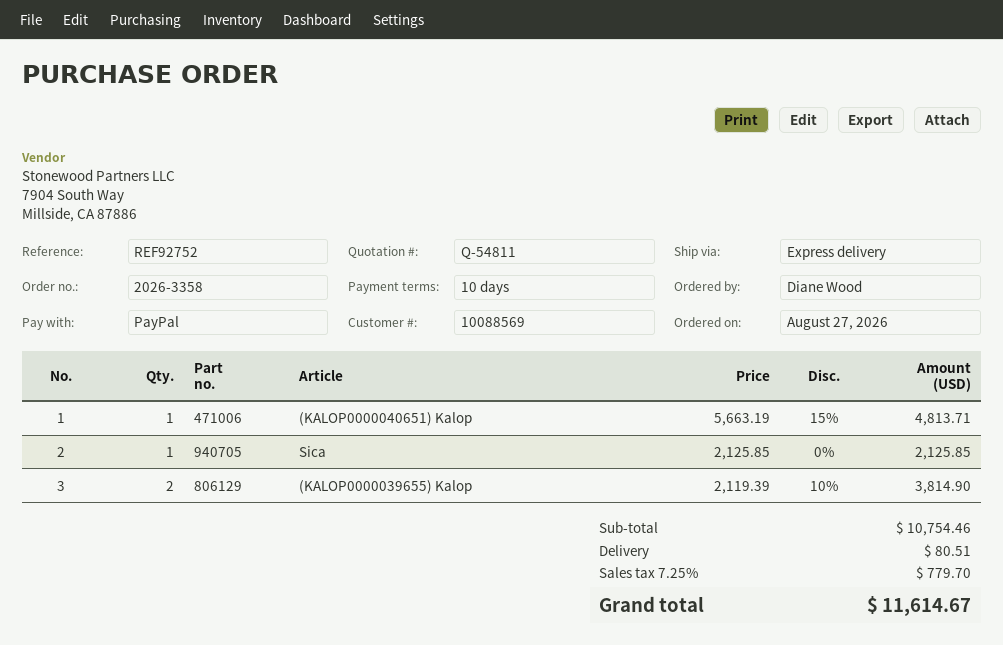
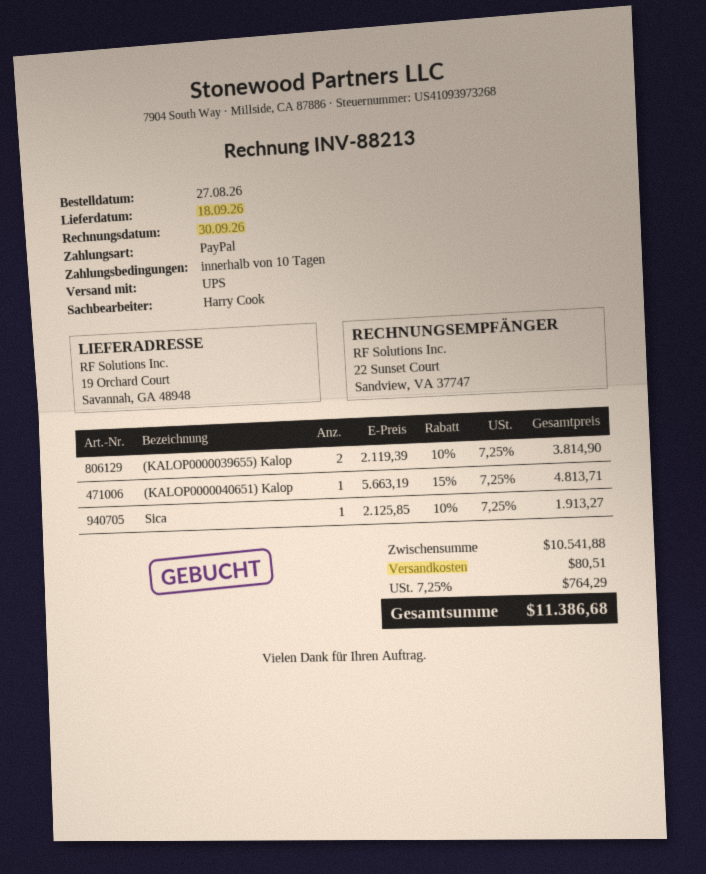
shipping method: express -> UPS
Sica: 1 x 2125.85 = 2125.85 -> 1 x 2125.85 - 10% = 1913.27
subtotal: 10754.46 -> 10541.88
tax: 7.25% = 779.70 -> 7.25% = 764.29
total: 11614.67 -> 11386.68

